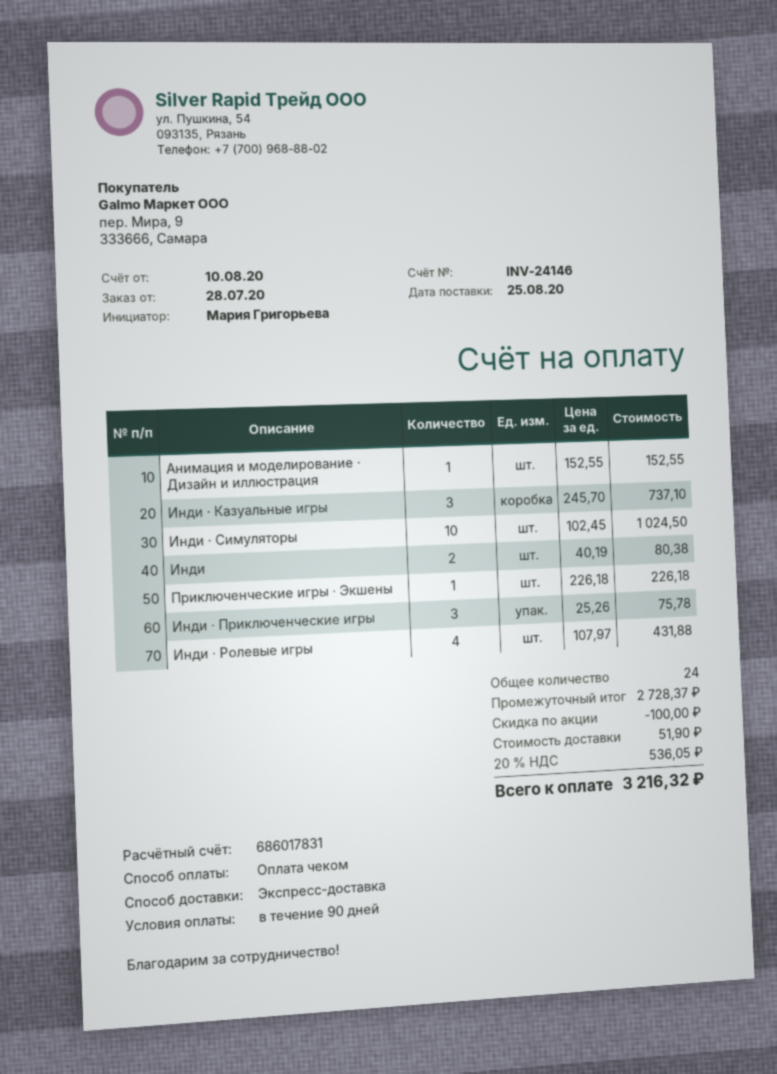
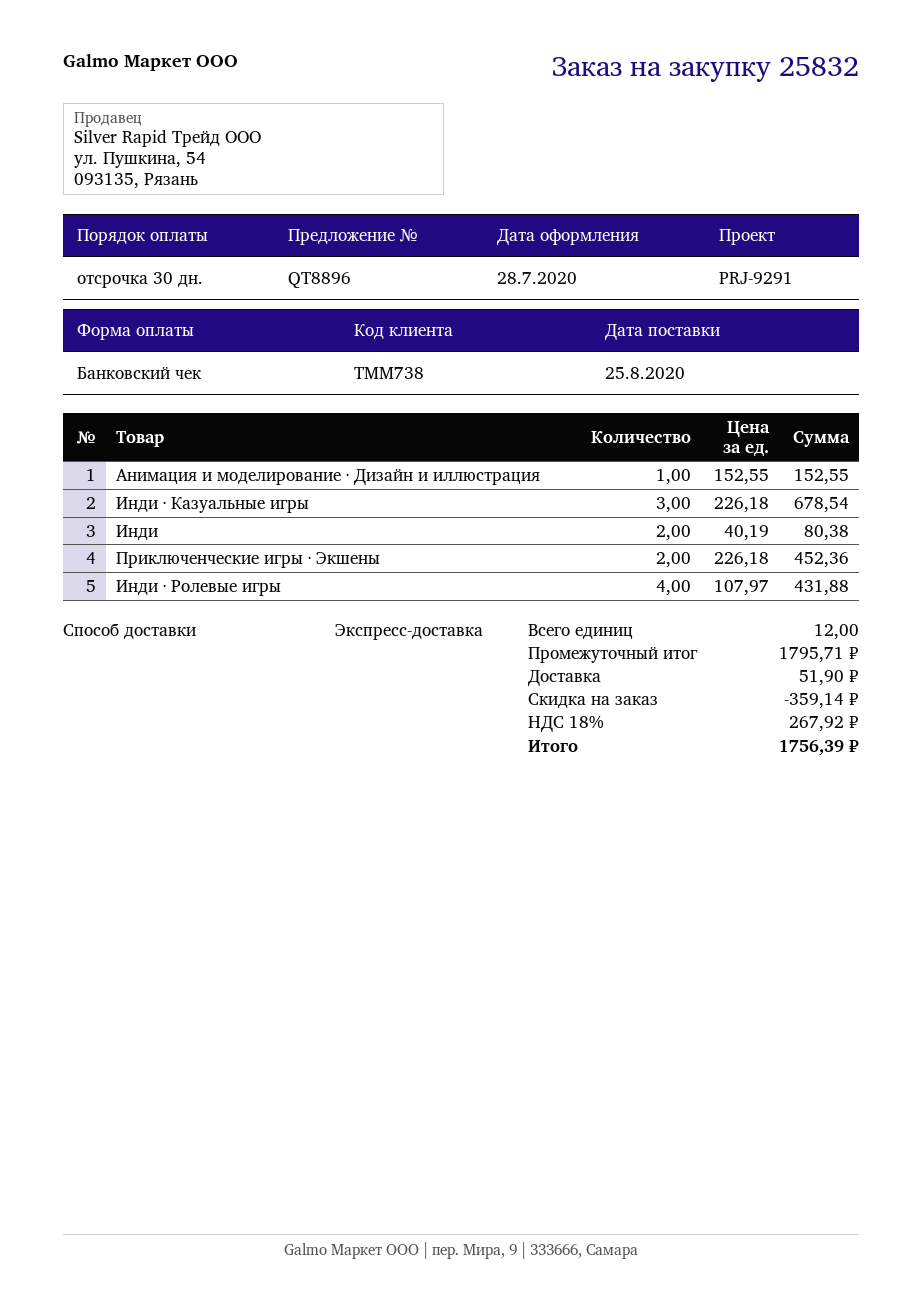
payment terms: 90 days -> 30 days
Инди · Казуальные игры: 3 x 245.70 = 737.10 -> 3 x 226.18 = 678.54
Инди · Симуляторы: 10 x 102.45 = 1024.50 -> none
Приключенческие игры · Экшены: 1 x 226.18 = 226.18 -> 2 x 226.18 = 452.36
Инди · Приключенческие игры: 3 x 25.26 = 75.78 -> none
total quantity: 24 -> 12
subtotal: 2728.37 -> 1795.71
discount: 100.00 -> 359.14
tax: 20% = 536.05 -> 18% = 267.92
total: 3216.32 -> 1756.39

